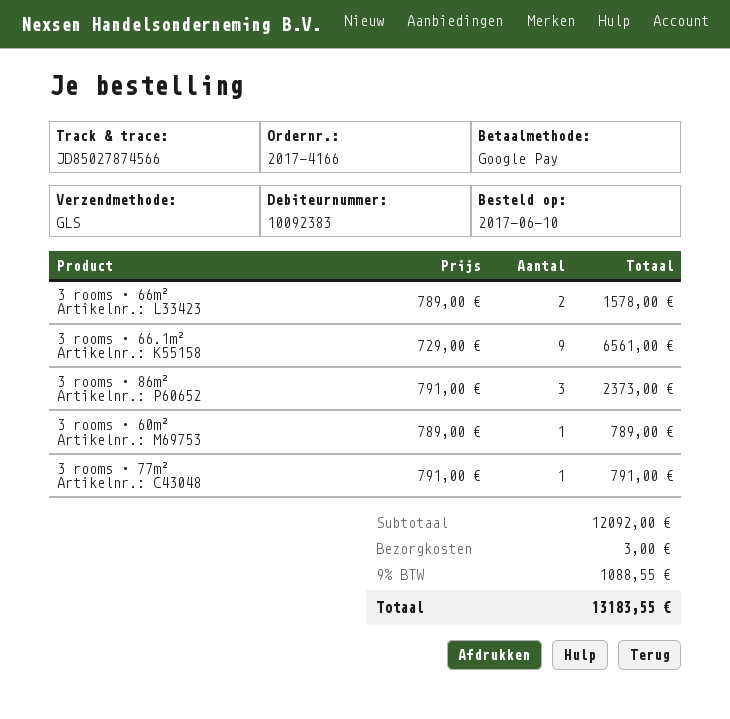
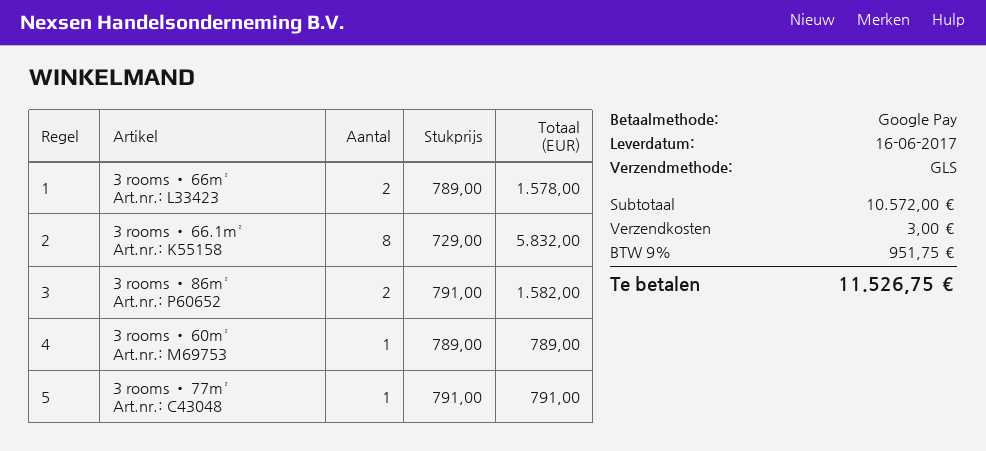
3 rooms • 66.1m²: 9 x 729.00 = 6561.00 -> 8 x 729.00 = 5832.00
3 rooms • 86m²: 3 x 791.00 = 2373.00 -> 2 x 791.00 = 1582.00
subtotal: 12092.00 -> 10572.00
tax: 9% = 1088.55 -> 9% = 951.75
total: 13183.55 -> 11526.75

